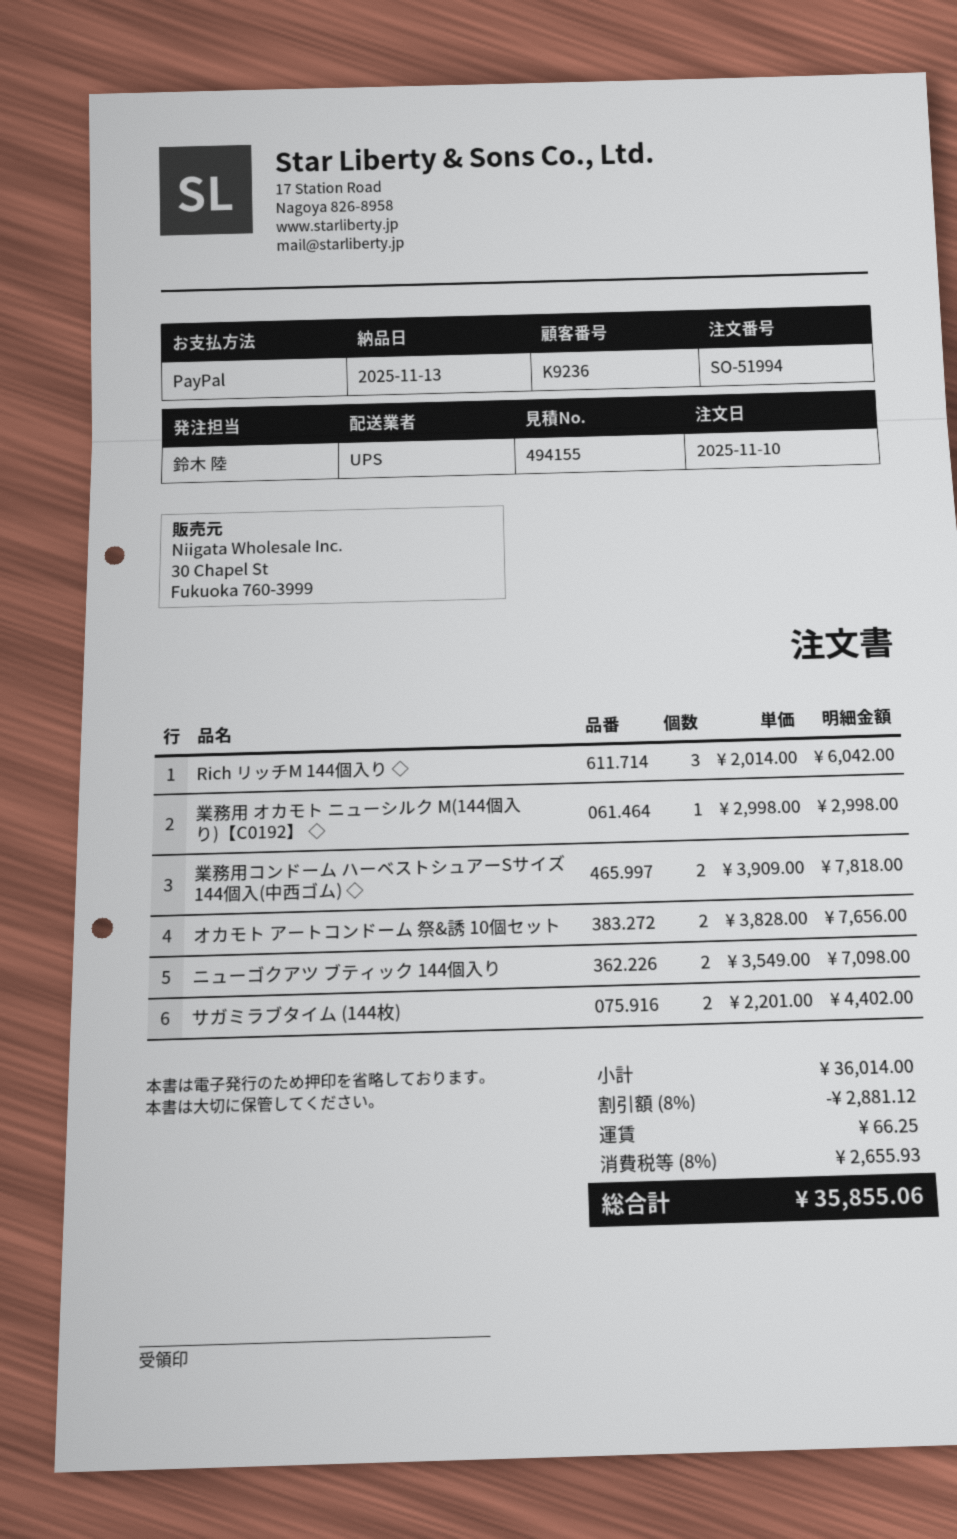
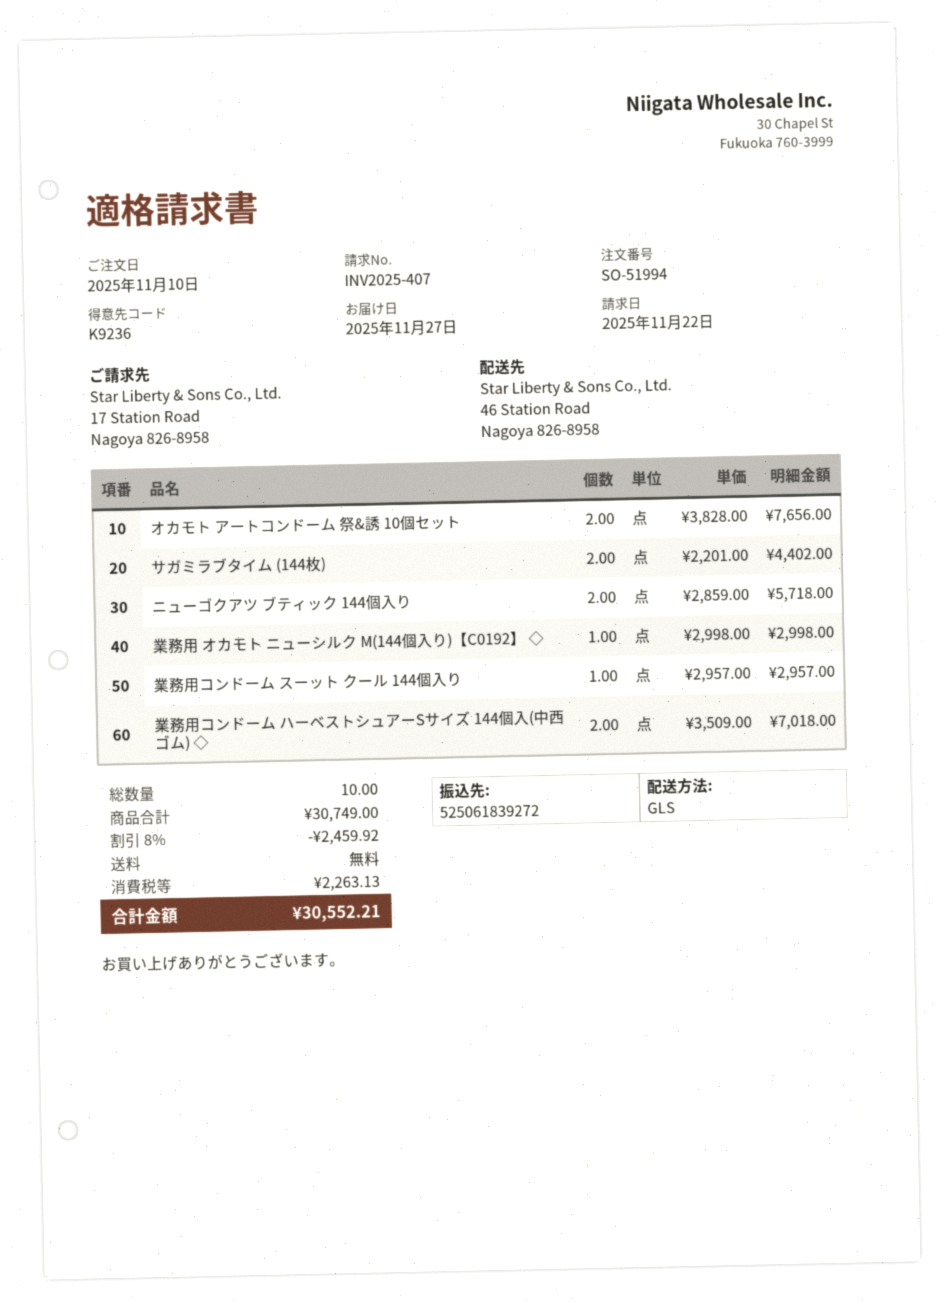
delivery date: 2025-11-13 -> 2025-11-27
shipping method: UPS -> GLS
Rich リッチM 144個入り ◇: 3 x 2014.00 = 6042.00 -> none
業務用コンドーム ハーベストシュアーSサイズ 144個入(中西ゴム) ◇: 2 x 3909.00 = 7818.00 -> 2 x 3509.00 = 7018.00
ニューゴクアツ ブティック 144個入り: 2 x 3549.00 = 7098.00 -> 2 x 2859.00 = 5718.00
業務用コンドーム スーット クール 144個入り: none -> 1 x 2957.00 = 2957.00
subtotal: 36014.00 -> 30749.00
discount: 8% = 2881.12 -> 8% = 2459.92
shipping: 66.25 -> 0.00
tax: 2655.93 -> 2263.13
total: 35855.06 -> 30552.21

